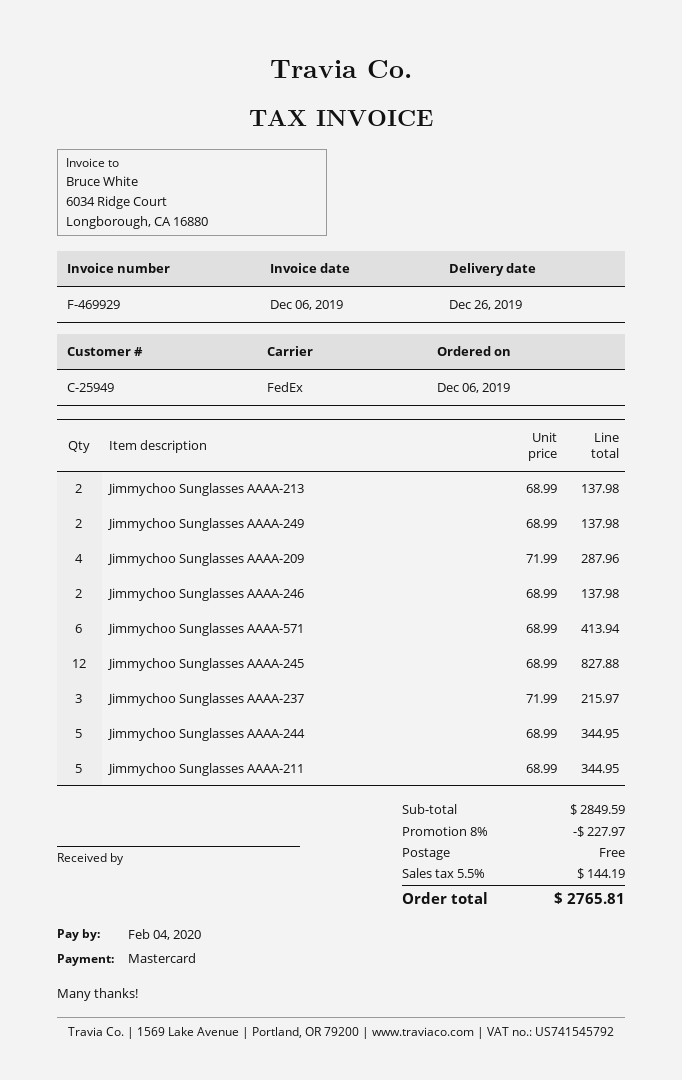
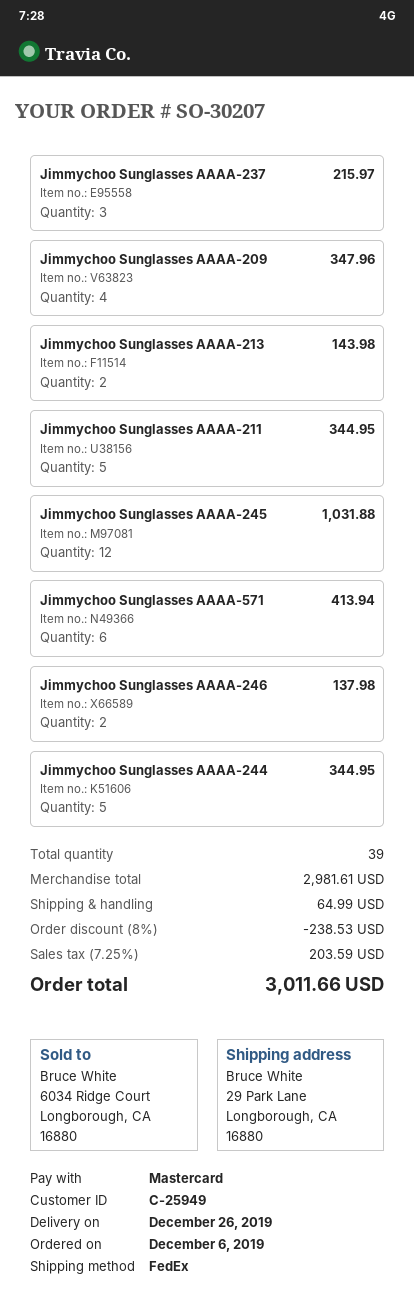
Jimmychoo Sunglasses AAAA-213: 2 for 137.98 -> 2 for 143.98
Jimmychoo Sunglasses AAAA-249: 2 for 137.98 -> none
Jimmychoo Sunglasses AAAA-209: 4 for 287.96 -> 4 for 347.96
Jimmychoo Sunglasses AAAA-245: 12 for 827.88 -> 12 for 1031.88
subtotal: 2849.59 -> 2981.61
discount: 8% = 227.97 -> 8% = 238.53
shipping: 0.00 -> 64.99
tax: 5.5% = 144.19 -> 7.25% = 203.59
total: 2765.81 -> 3011.66

